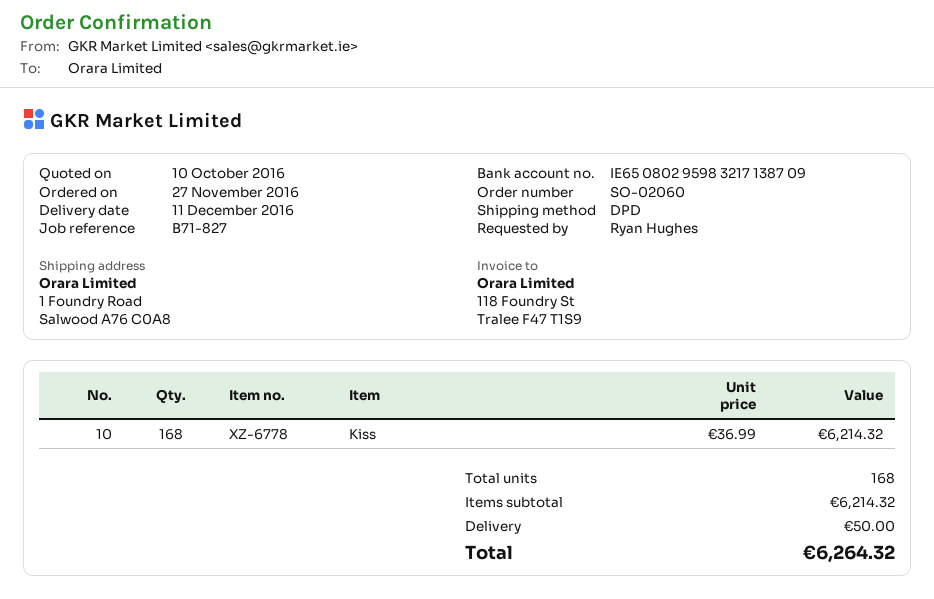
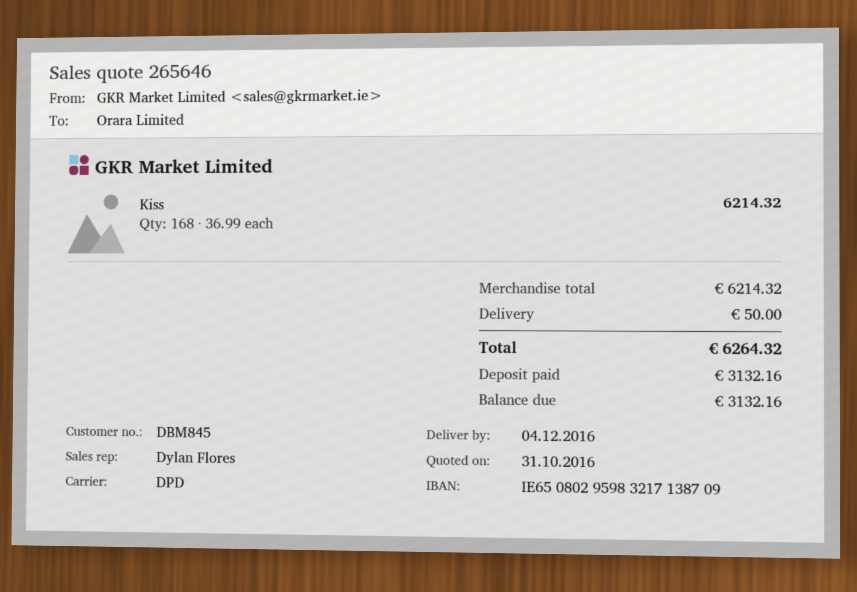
quote date: 2016-10-10 -> 2016-10-31
delivery date: 2016-12-11 -> 2016-12-04

